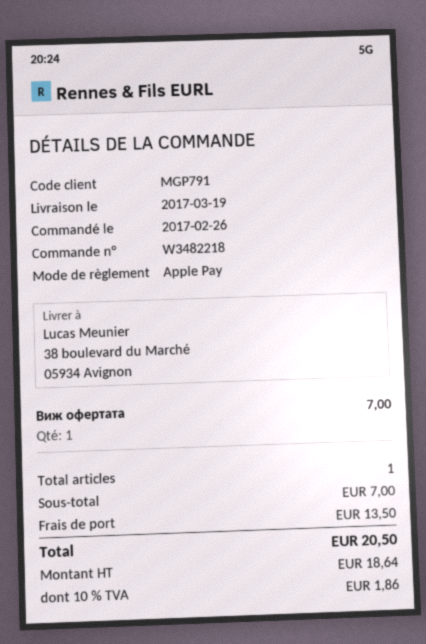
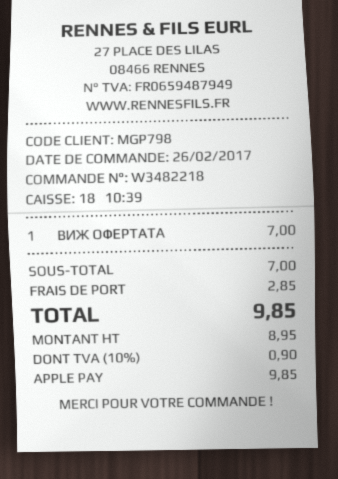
customer number: MGP791 -> MGP798
shipping: 13.50 -> 2.85
net: 18.64 -> 8.95
tax: 10% = 1.86 -> 10% = 0.90
total: 20.50 -> 9.85

